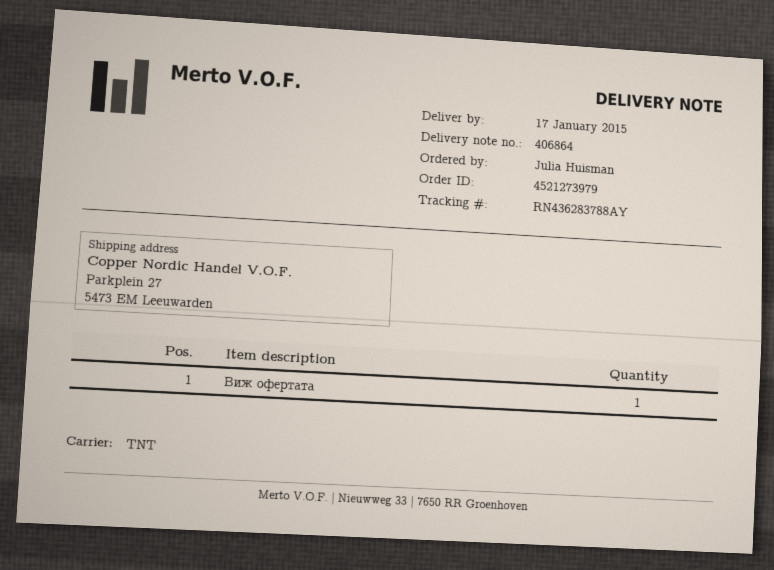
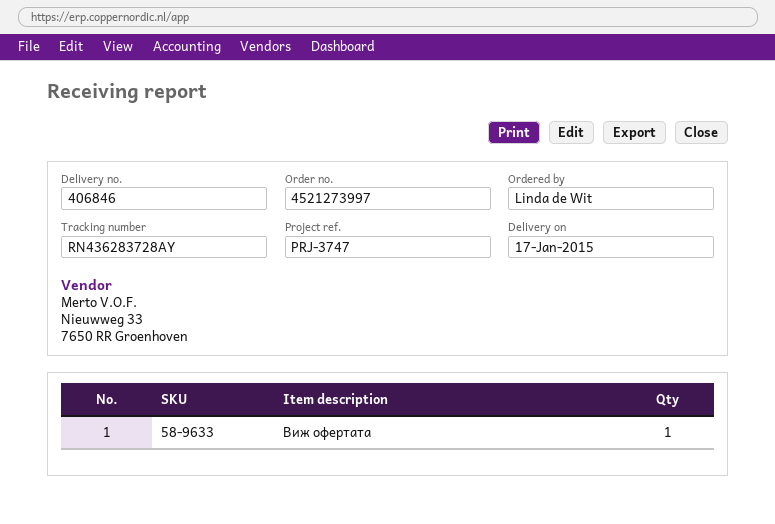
order number: 4521273979 -> 4521273997
delivery note number: 406864 -> 406846
ordered by: Julia Huisman -> Linda de Wit
tracking number: RN436283788AY -> RN436283728AY

